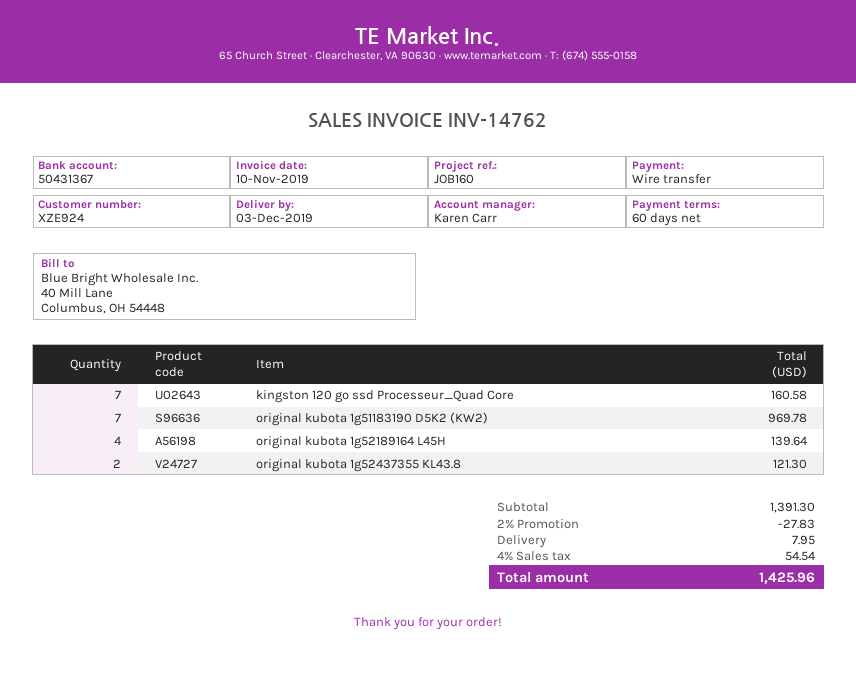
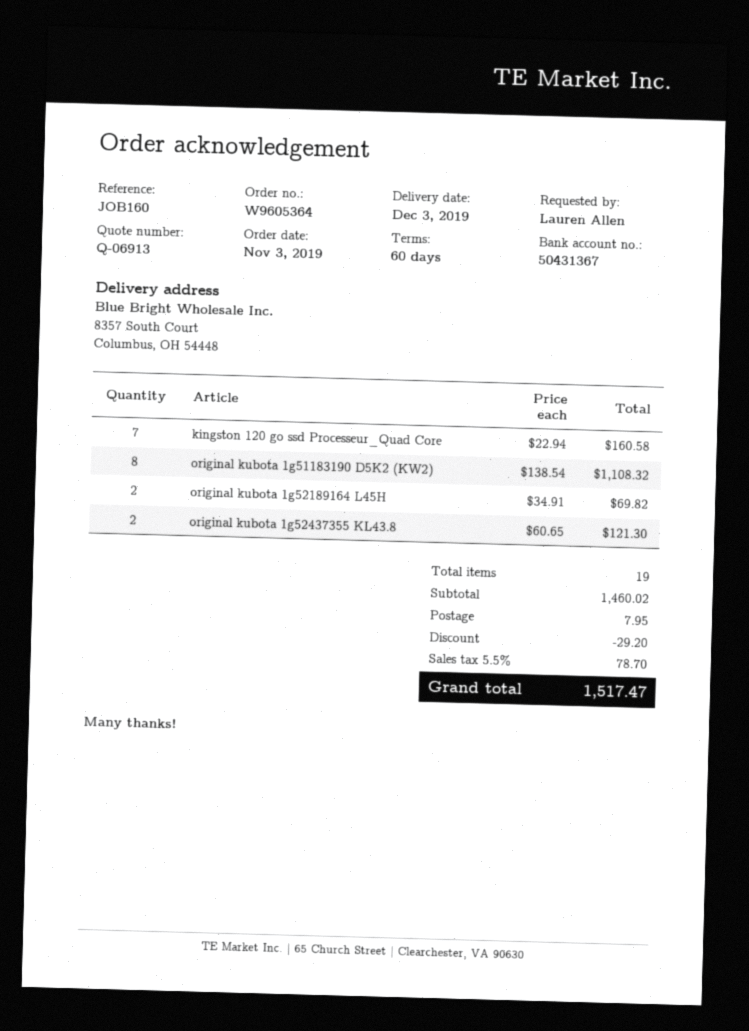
original kubota 1g51183190 D5K2 (KW2): 7 for 969.78 -> 8 for 1108.32
original kubota 1g52189164 L45H: 4 for 139.64 -> 2 for 69.82
subtotal: 1391.30 -> 1460.02
discount: 27.83 -> 29.20
tax: 4% = 54.54 -> 5.5% = 78.70
total: 1425.96 -> 1517.47

